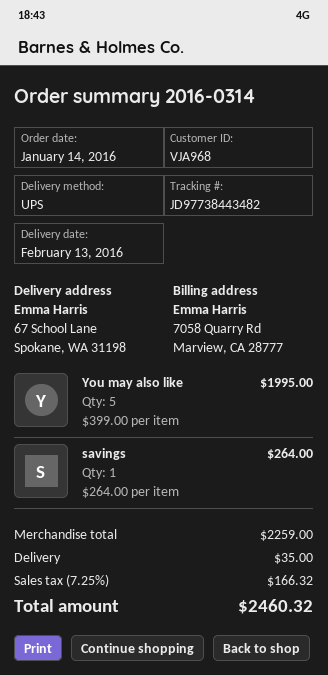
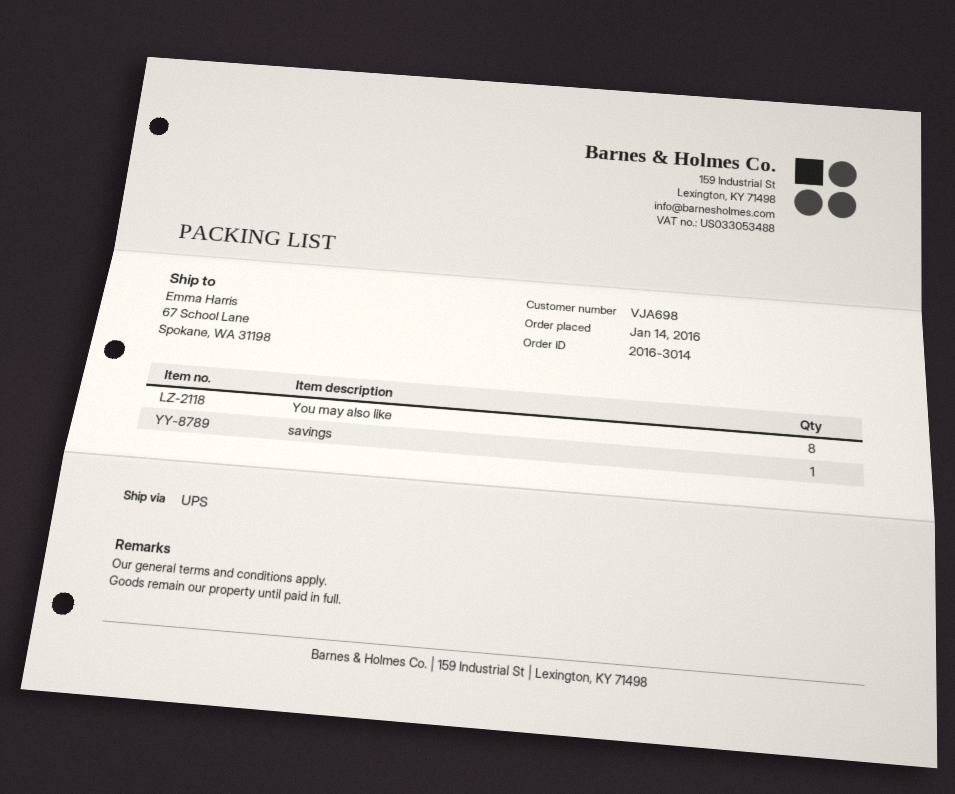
order number: 2016-0314 -> 2016-3014
customer number: VJA968 -> VJA698
You may also like: 5 -> 8

